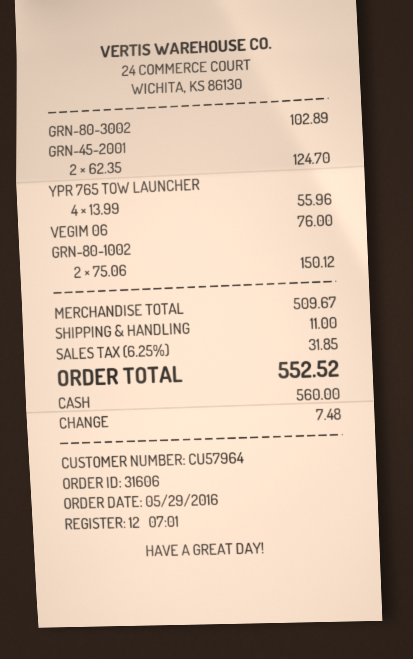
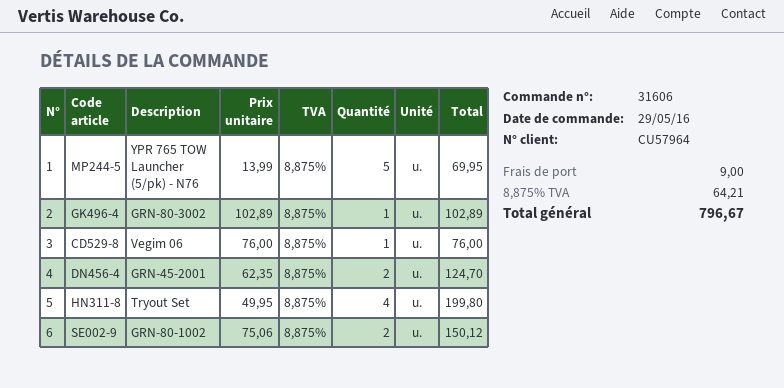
YPR 765 TOW LAUNCHER: 4 x 13.99 = 55.96 -> 5 x 13.99 = 69.95
Tryout Set: none -> 4 x 49.95 = 199.80
shipping: 11.00 -> 9.00
tax: 6.25% = 31.85 -> 8.875% = 64.21
total: 552.52 -> 796.67

